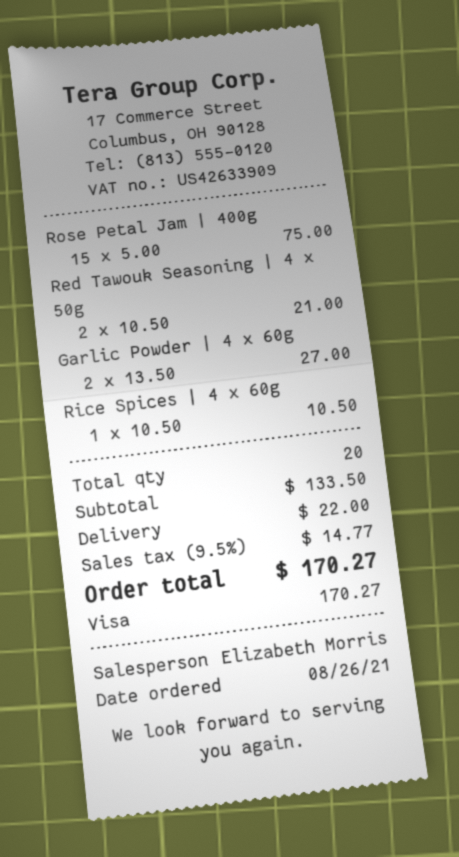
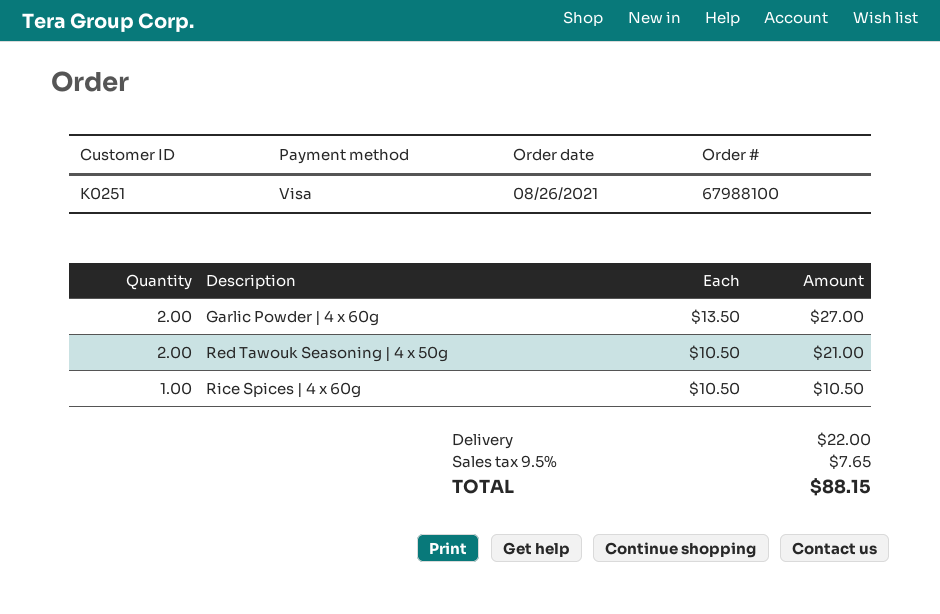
Rose Petal Jam | 400g: 15 x 5.00 = 75.00 -> none
tax: 9.5% = 14.77 -> 9.5% = 7.65
total: 170.27 -> 88.15

